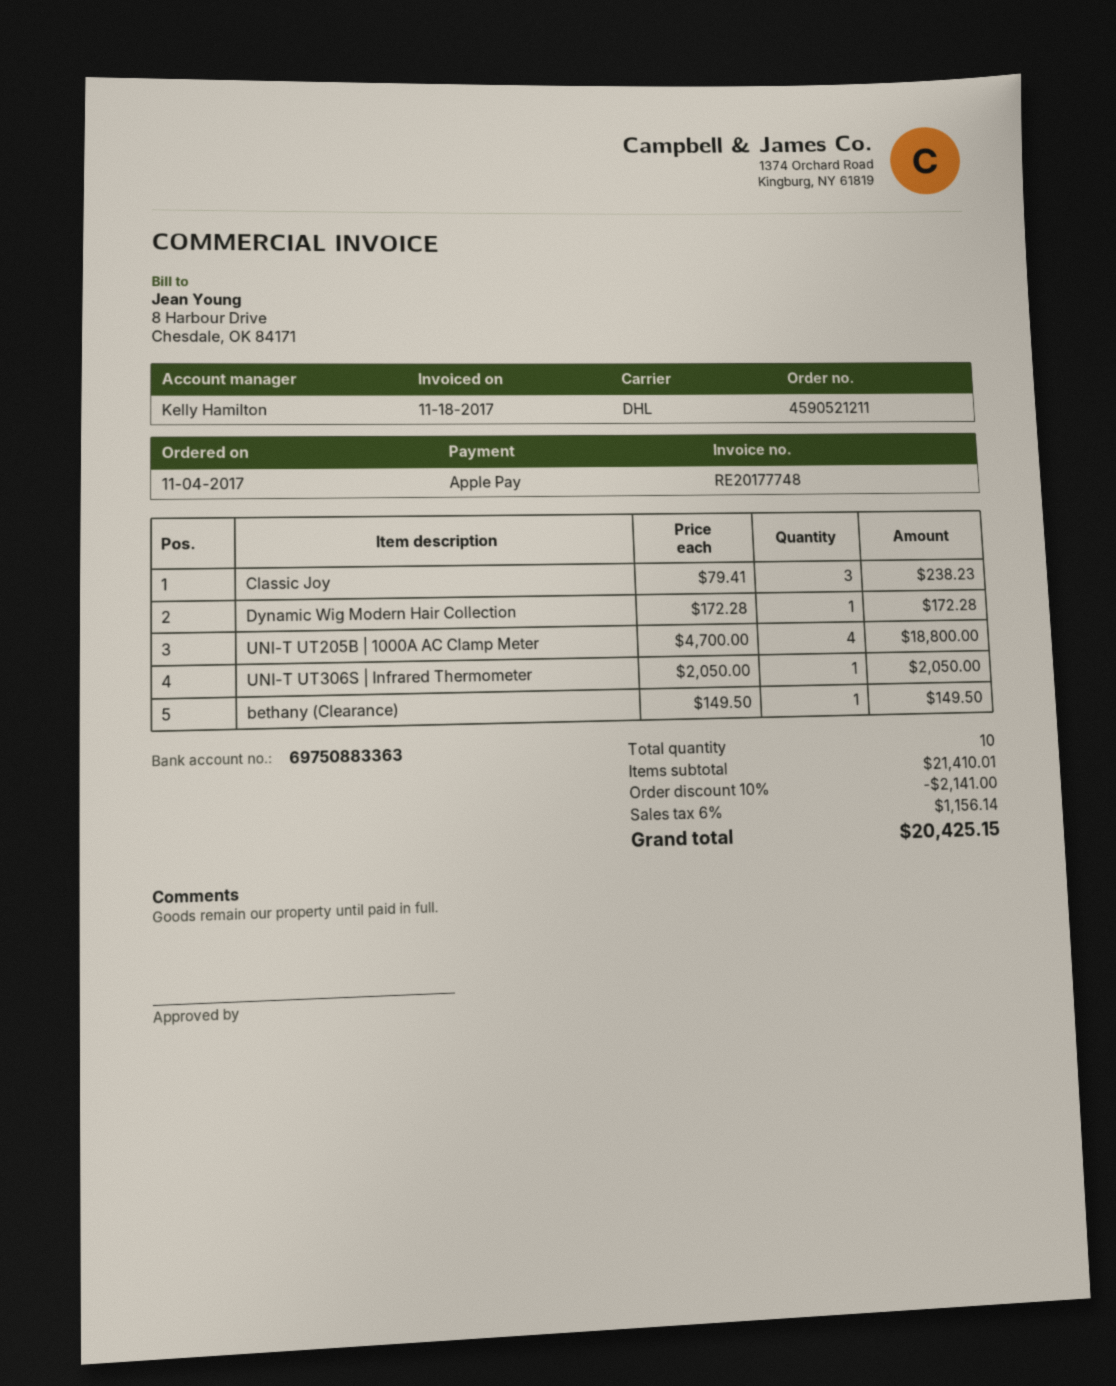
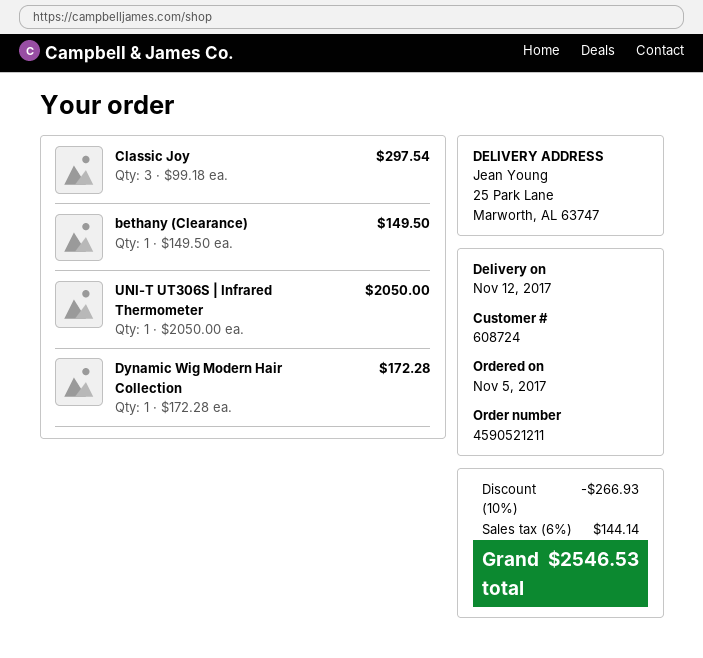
order date: 2017-11-04 -> 2017-11-05
Classic Joy: 3 x 79.41 = 238.23 -> 3 x 99.18 = 297.54
UNI-T UT205B | 1000A AC Clamp Meter: 4 x 4700.00 = 18800.00 -> none
discount: 10% = 2141.00 -> 10% = 266.93
tax: 6% = 1156.14 -> 6% = 144.14
total: 20425.15 -> 2546.53

